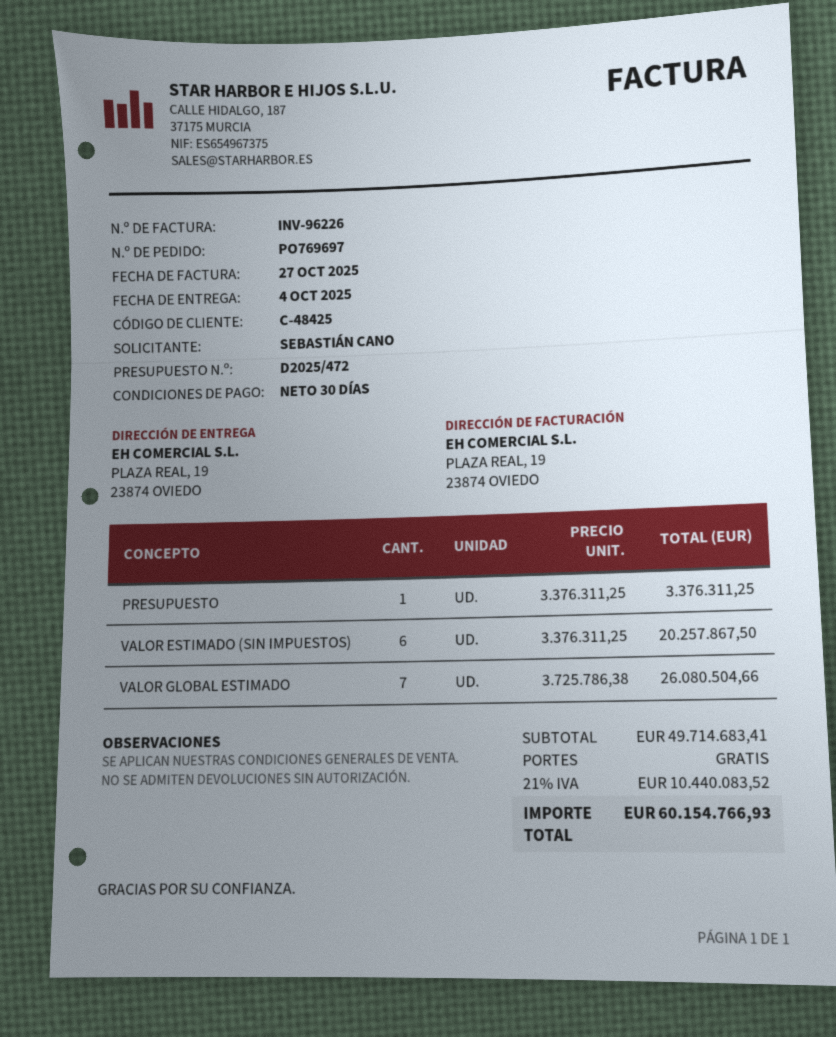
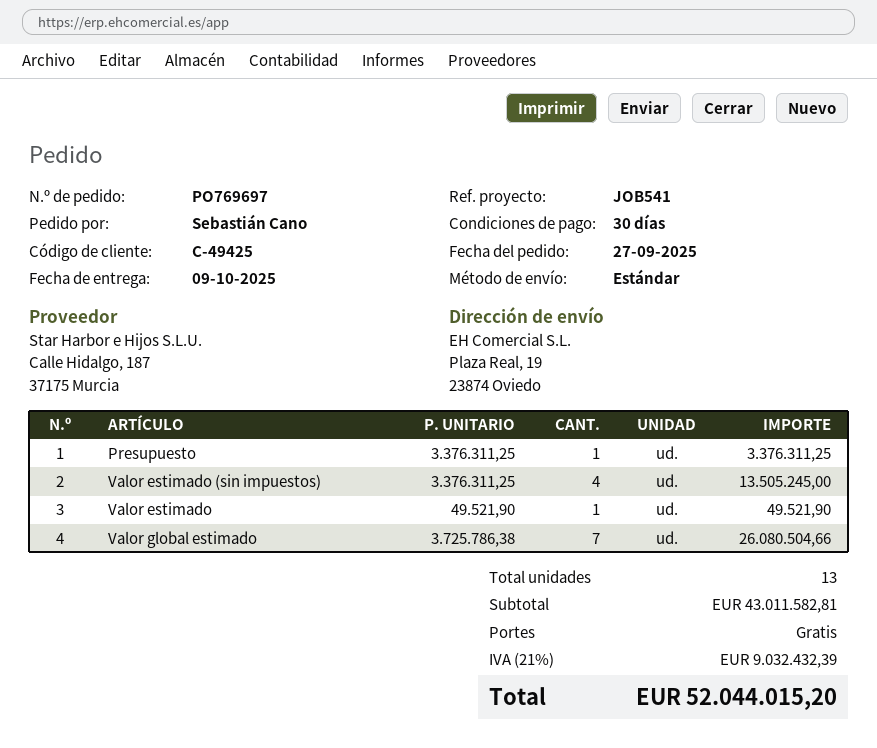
delivery date: 2025-10-04 -> 2025-10-09
customer number: C-48425 -> C-49425
VALOR ESTIMADO (SIN IMPUESTOS): 6 x 3376311.25 = 20257867.50 -> 4 x 3376311.25 = 13505245.00
Valor estimado: none -> 1 x 49521.90 = 49521.90
subtotal: 49714683.41 -> 43011582.81
tax: 21% = 10440083.52 -> 21% = 9032432.39
total: 60154766.93 -> 52044015.20

